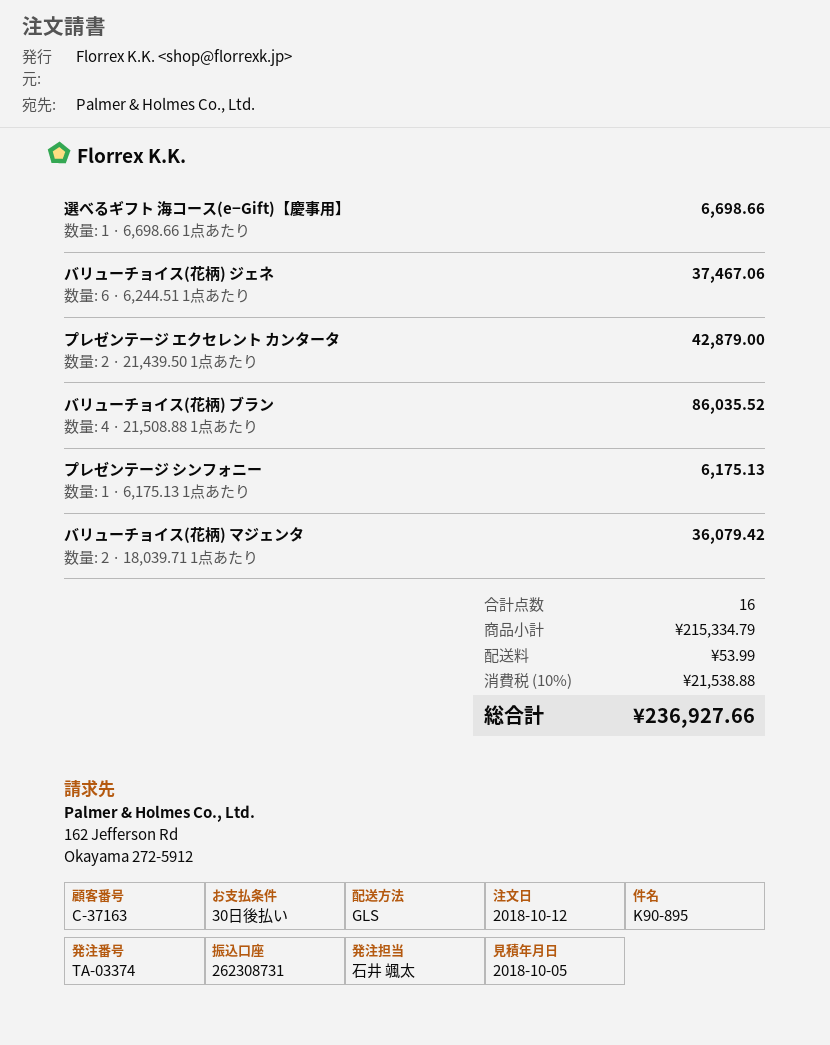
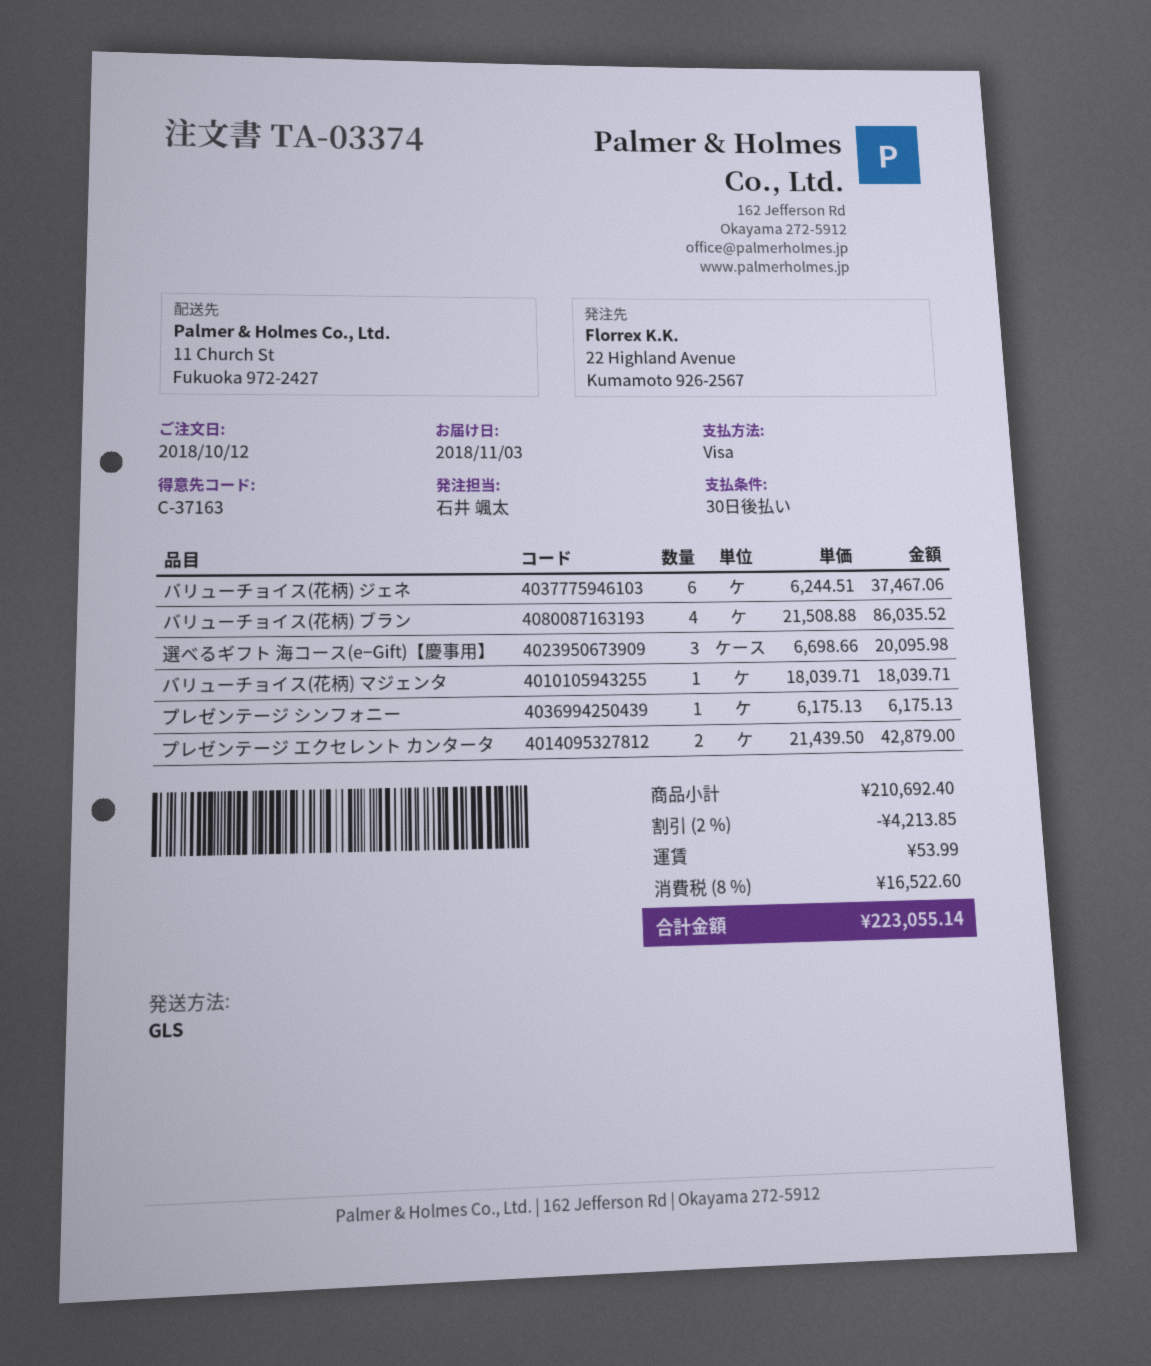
選べるギフト 海コース(e−Gift)【慶事用】: 1 x 6698.66 = 6698.66 -> 3 x 6698.66 = 20095.98
バリューチョイス(花柄) マジェンタ: 2 x 18039.71 = 36079.42 -> 1 x 18039.71 = 18039.71
subtotal: 215334.79 -> 210692.40
discount: none -> 2% = 4213.85
tax: 10% = 21538.88 -> 8% = 16522.60
total: 236927.66 -> 223055.14

